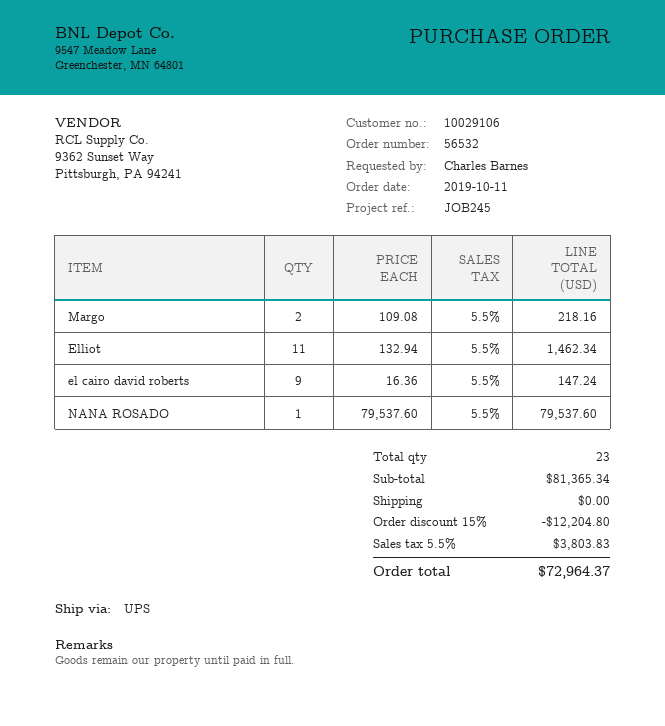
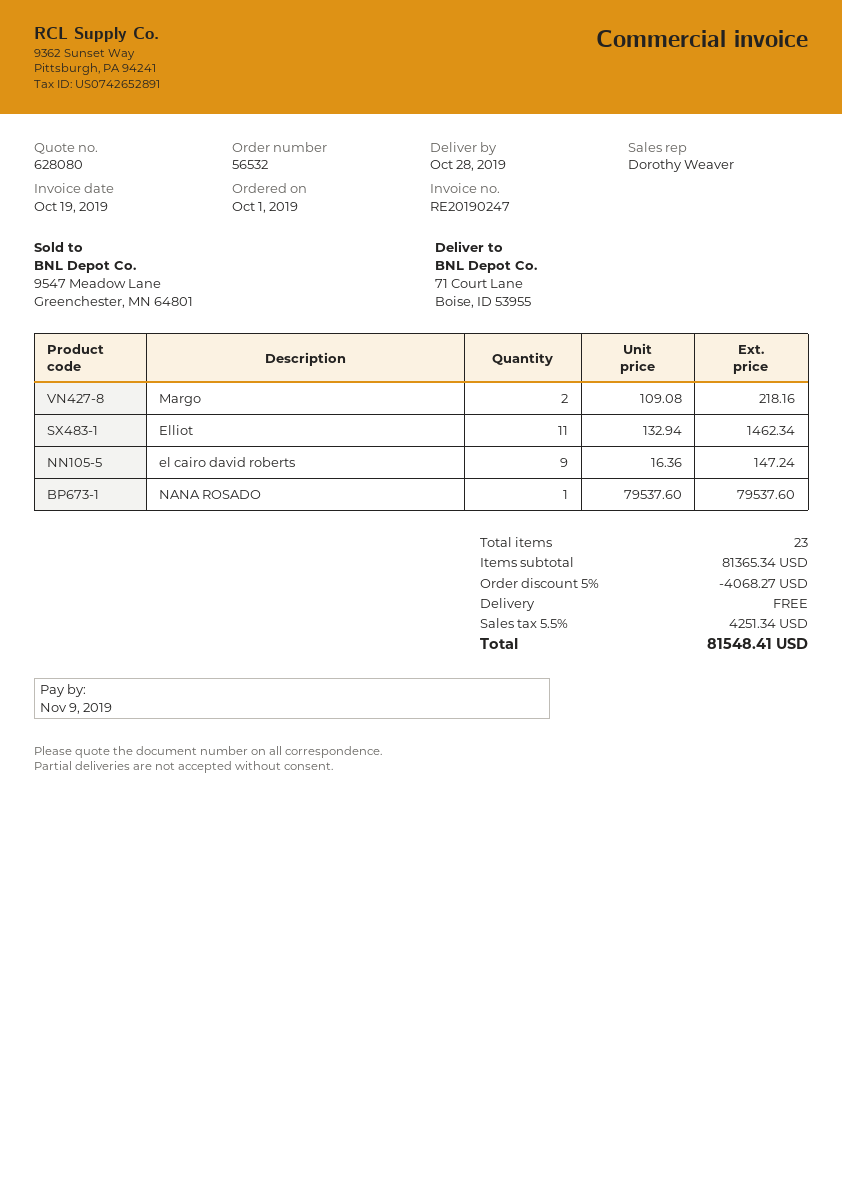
order date: 2019-10-11 -> 2019-10-01
discount: 15% = 12204.80 -> 5% = 4068.27
tax: 5.5% = 3803.83 -> 5.5% = 4251.34
total: 72964.37 -> 81548.41

